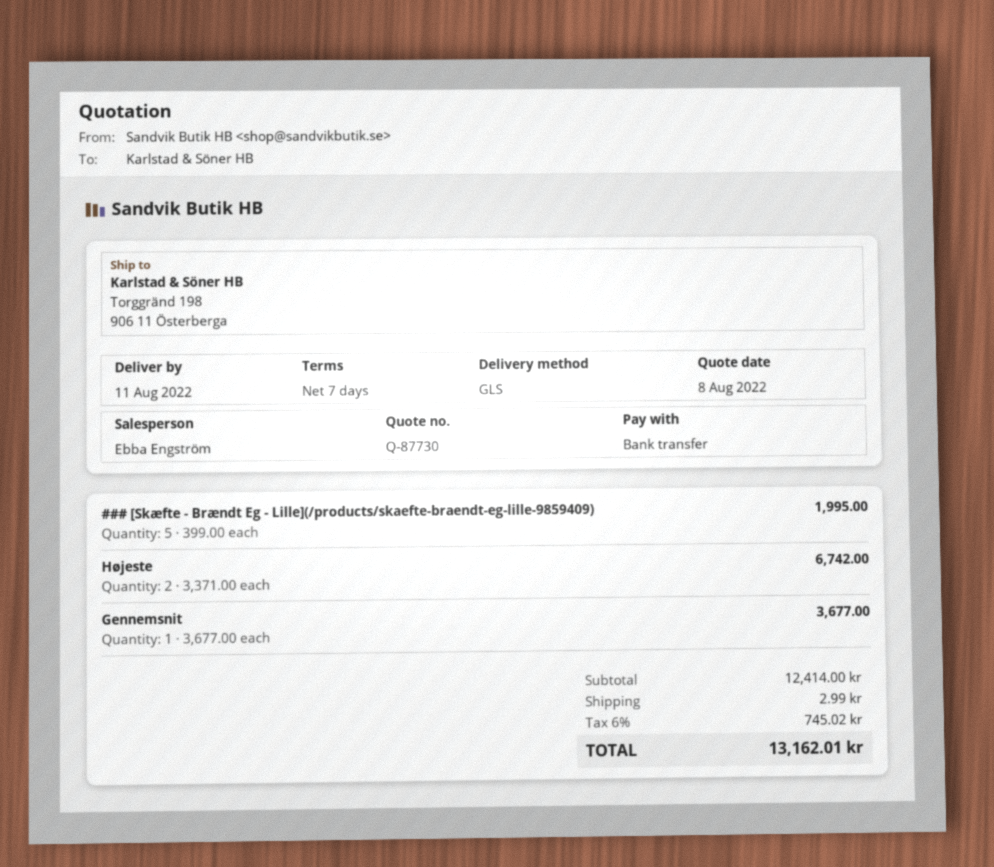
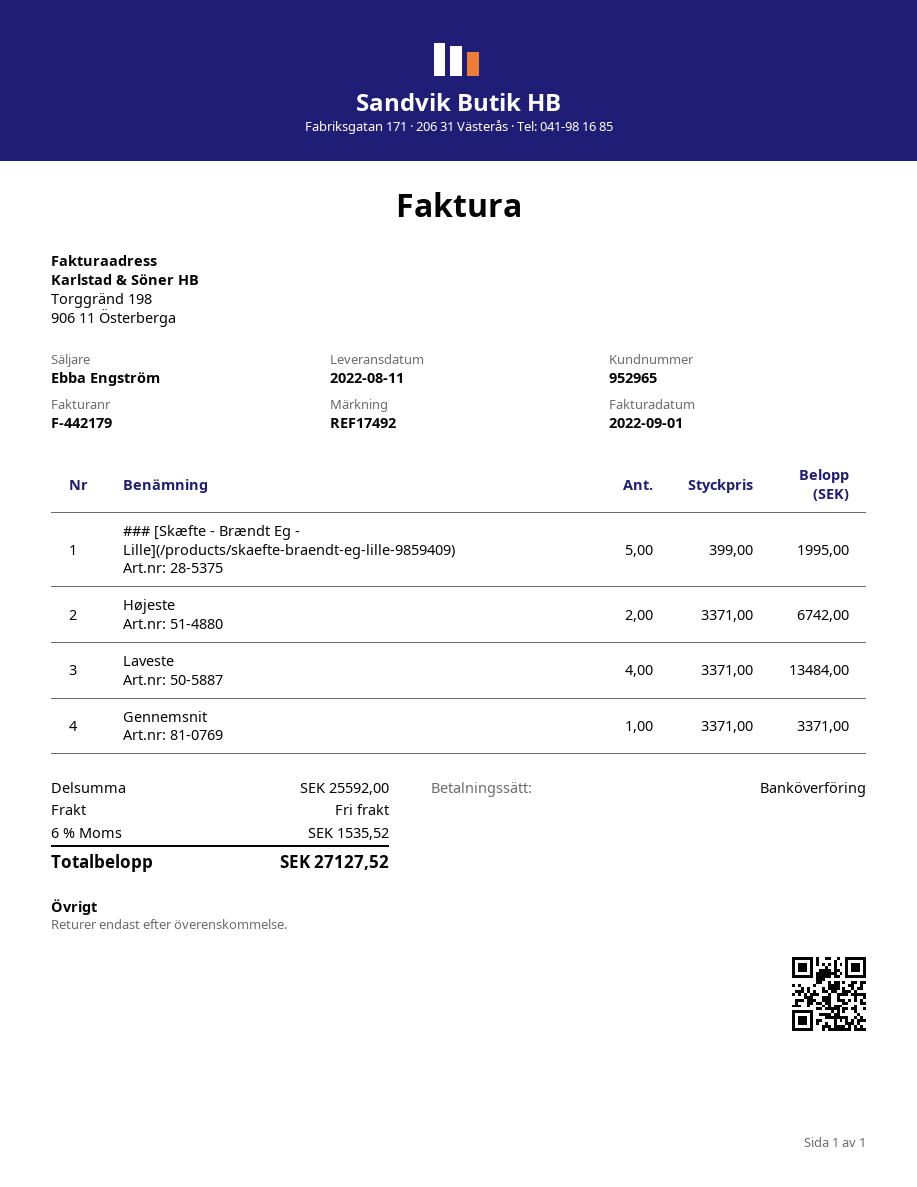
Gennemsnit: 1 x 3677.00 = 3677.00 -> 1 x 3371.00 = 3371.00
Laveste: none -> 4 x 3371.00 = 13484.00
subtotal: 12414.00 -> 25592.00
shipping: 2.99 -> 0.00
tax: 6% = 745.02 -> 6% = 1535.52
total: 13162.01 -> 27127.52

